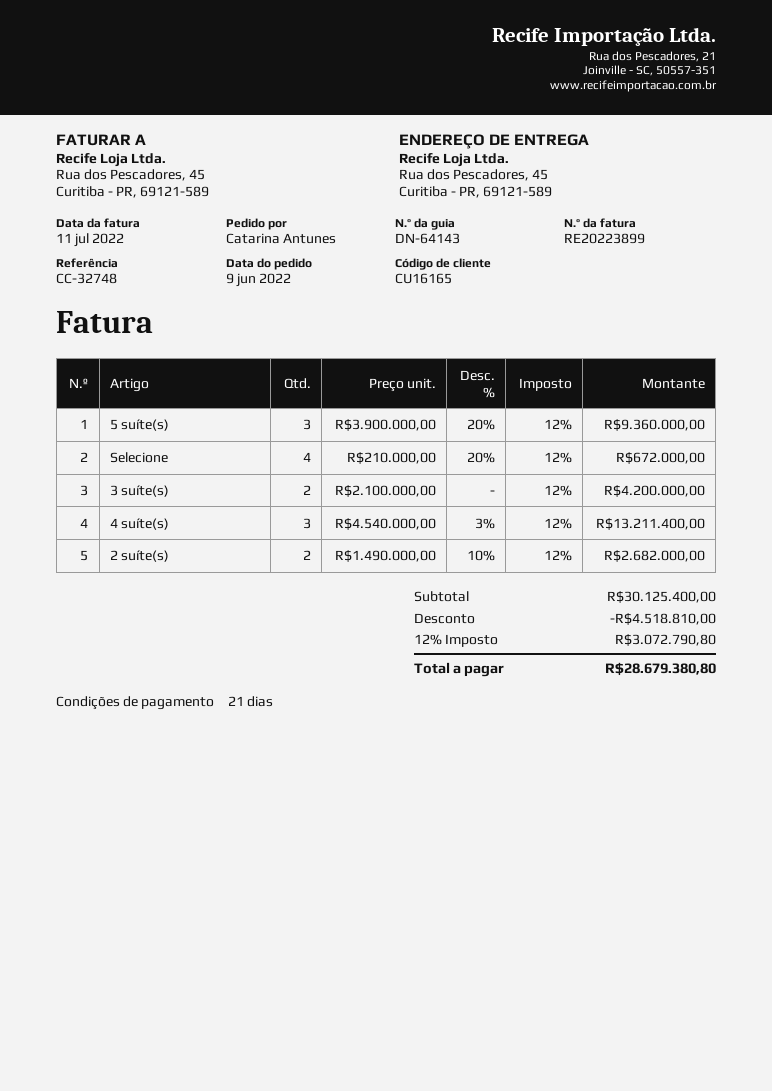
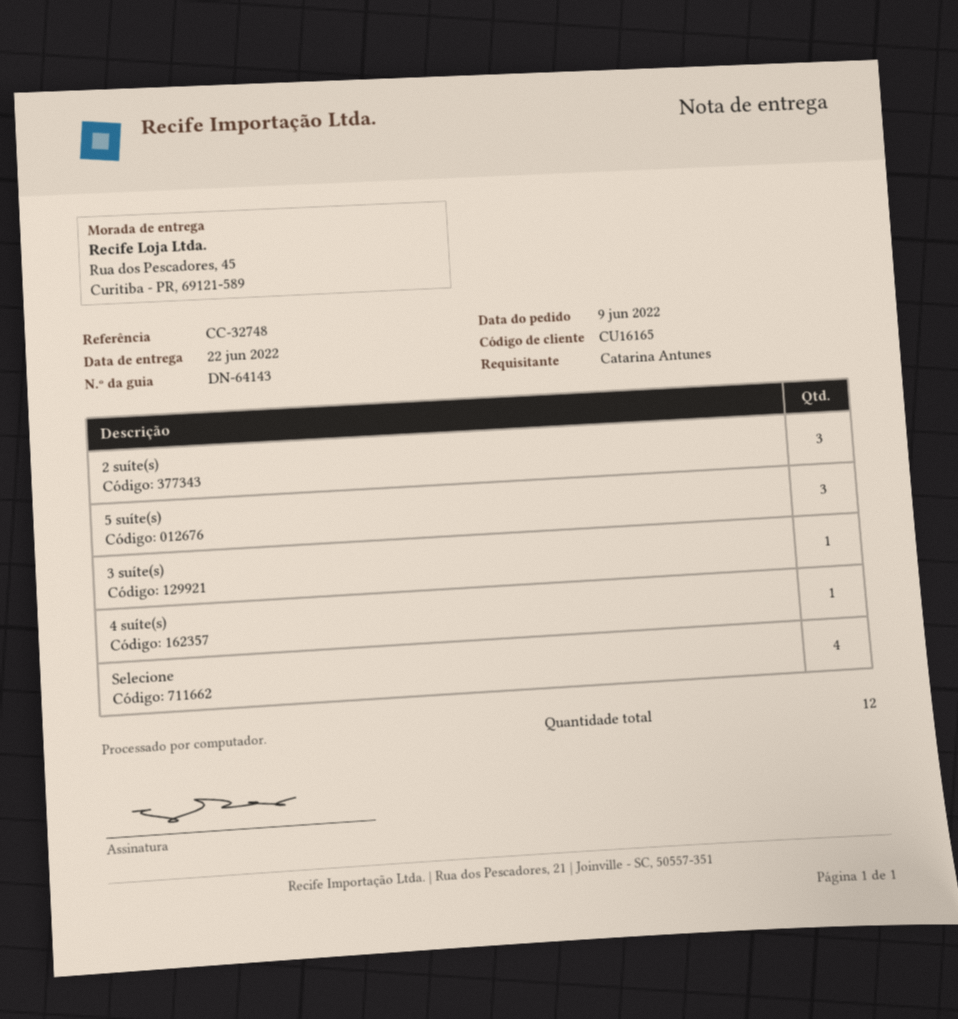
3 suíte(s): 2 -> 1
4 suíte(s): 3 -> 1
2 suíte(s): 2 -> 3

